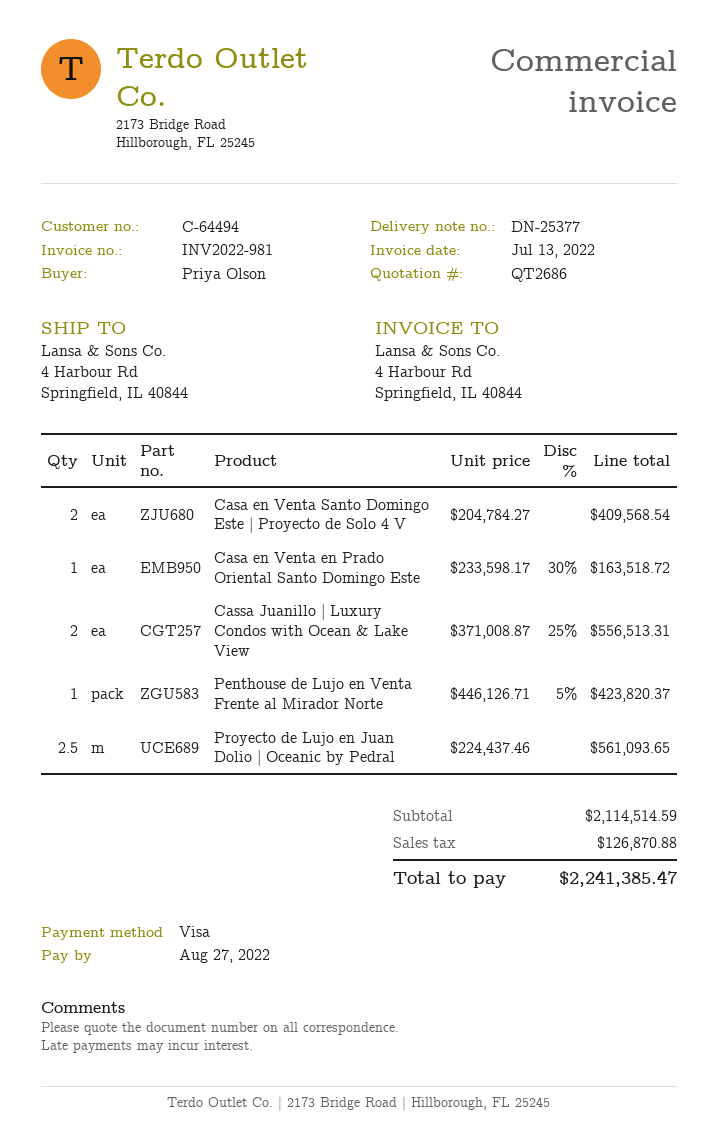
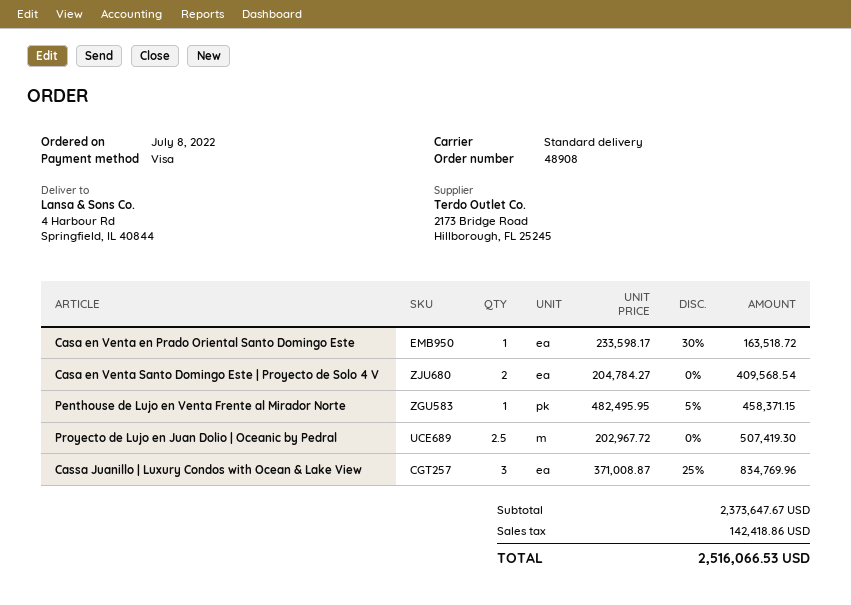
Cassa Juanillo | Luxury Condos with Ocean & Lake View: 2 x 371008.87 - 25% = 556513.31 -> 3 x 371008.87 - 25% = 834769.96
Penthouse de Lujo en Venta Frente al Mirador Norte: 1 x 446126.71 - 5% = 423820.37 -> 1 x 482495.95 - 5% = 458371.15
Proyecto de Lujo en Juan Dolio | Oceanic by Pedral: 2.5 x 224437.46 = 561093.65 -> 2.5 x 202967.72 = 507419.30
subtotal: 2114514.59 -> 2373647.67
tax: 126870.88 -> 142418.86
total: 2241385.47 -> 2516066.53

